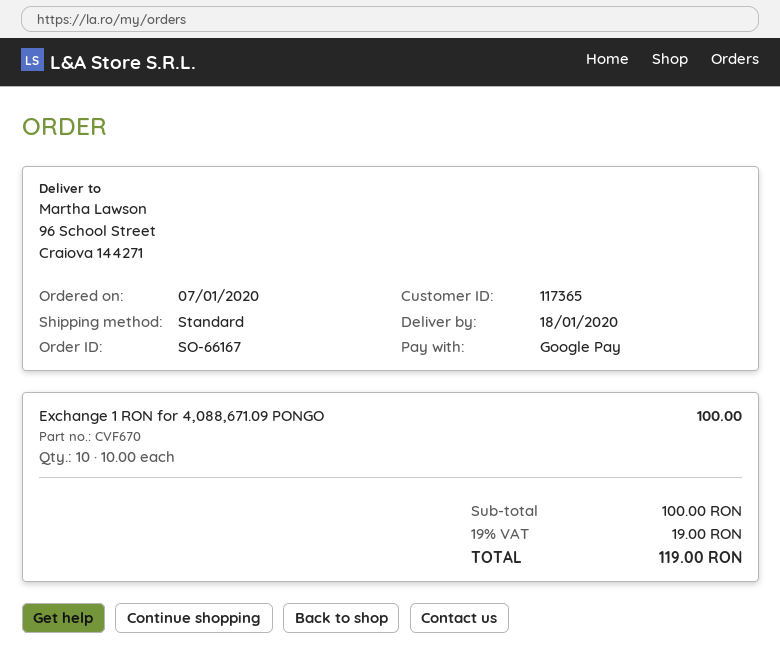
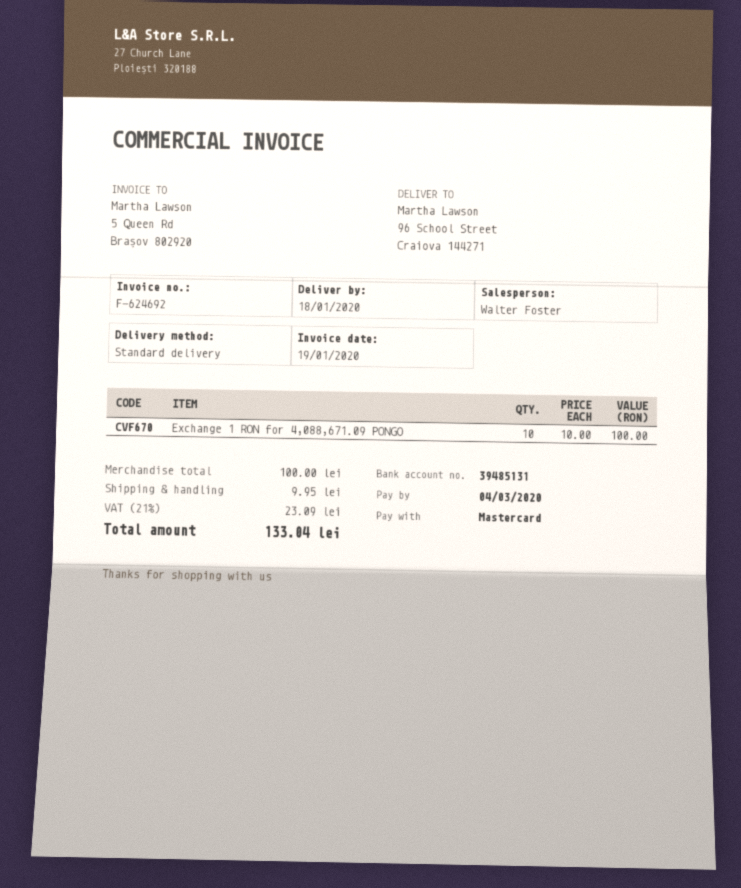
payment method: Google Pay -> Mastercard
shipping: none -> 9.95
tax: 19% = 19.00 -> 21% = 23.09
total: 119.00 -> 133.04

